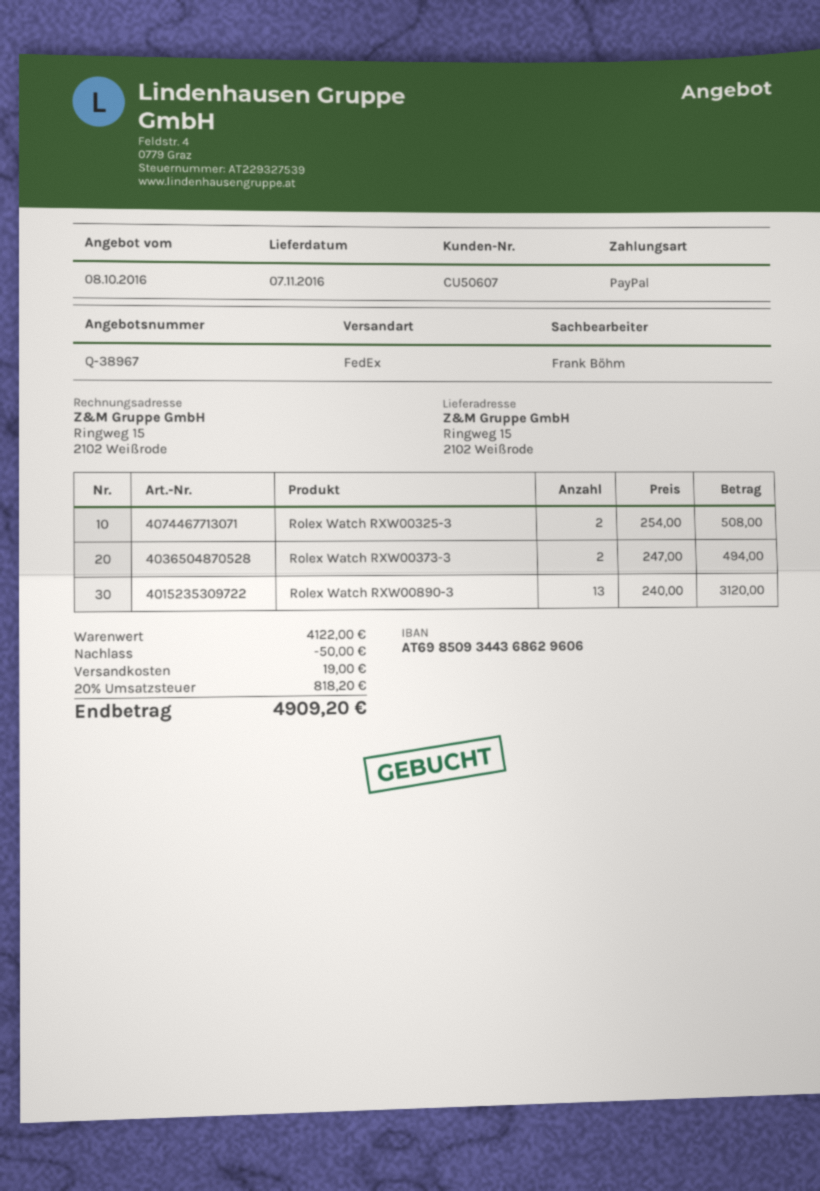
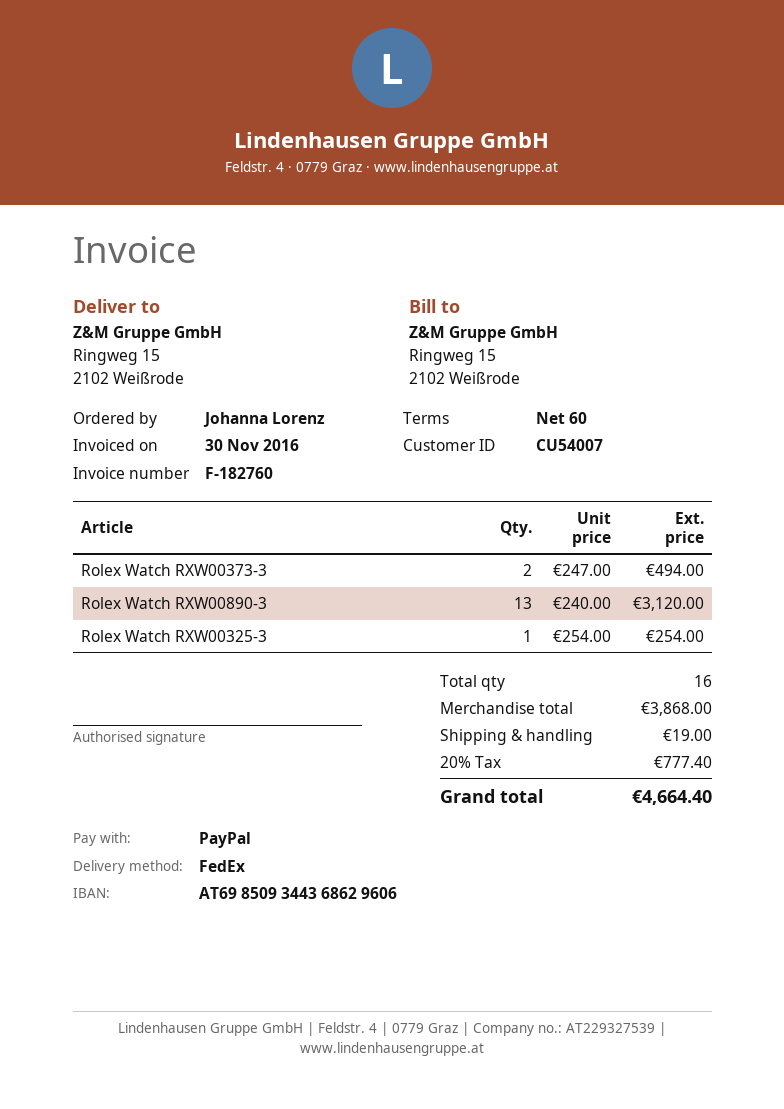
customer number: CU50607 -> CU54007
Rolex Watch RXW00325-3: 2 x 254.00 = 508.00 -> 1 x 254.00 = 254.00
subtotal: 4122.00 -> 3868.00
discount: 50.00 -> none
tax: 20% = 818.20 -> 20% = 777.40
total: 4909.20 -> 4664.40

